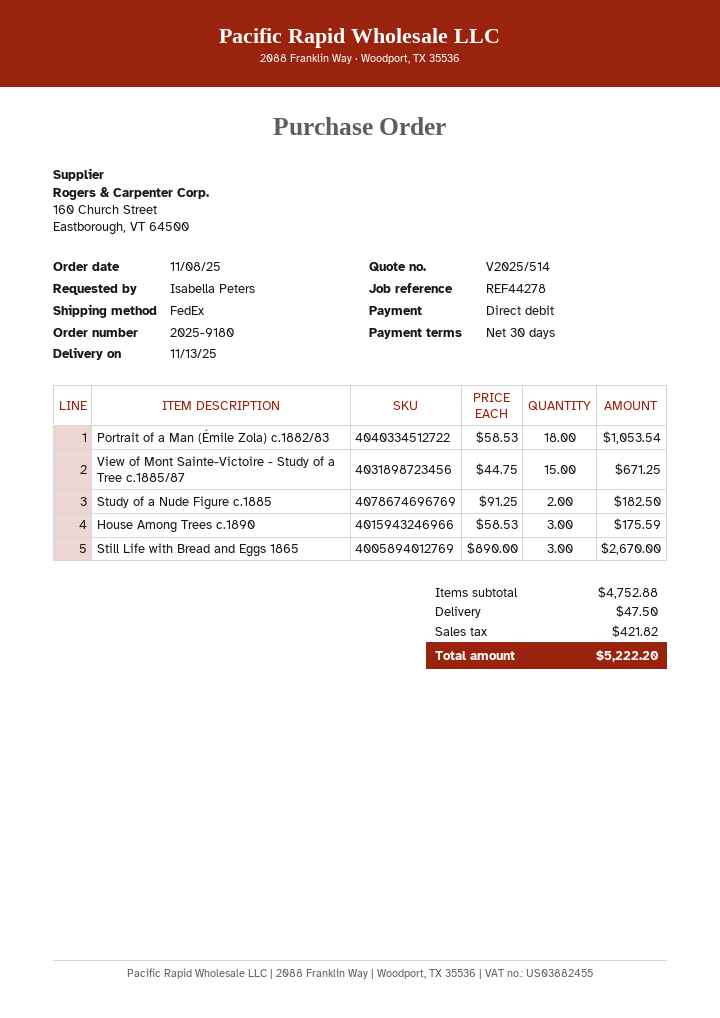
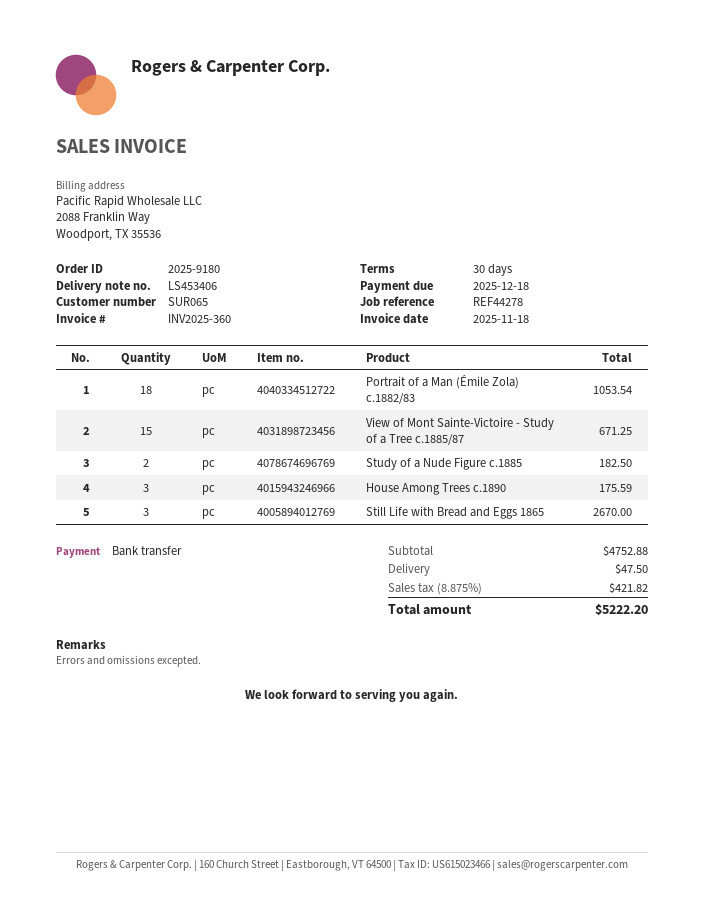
payment method: direct debit -> bank transfer

